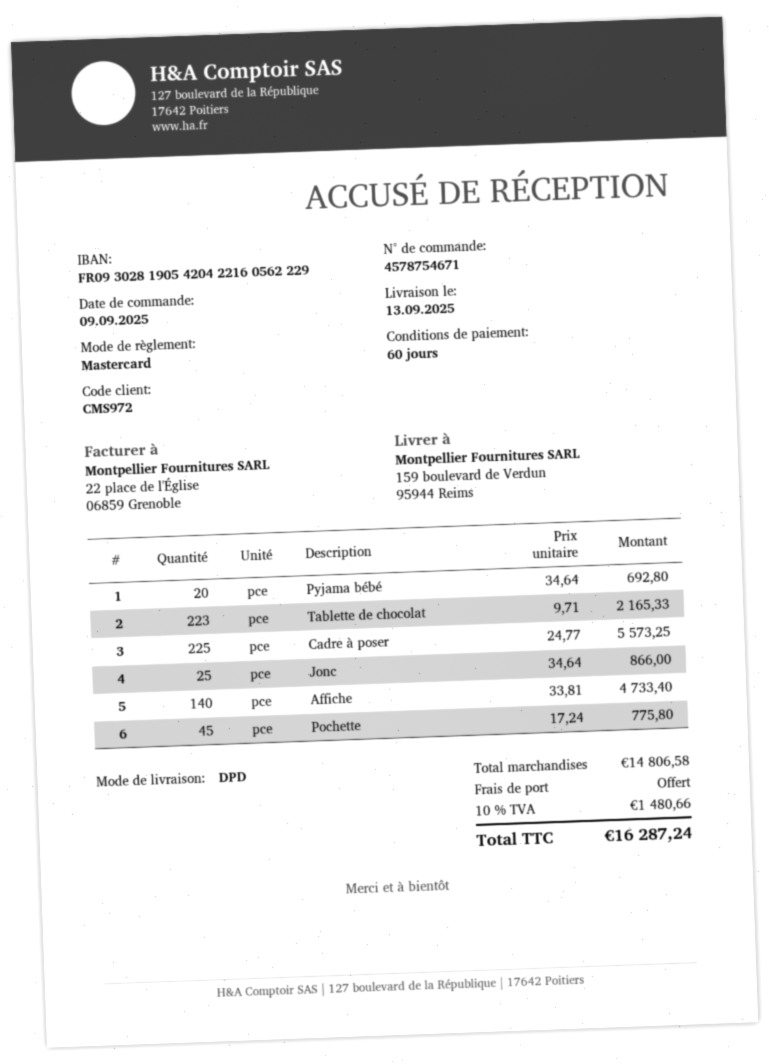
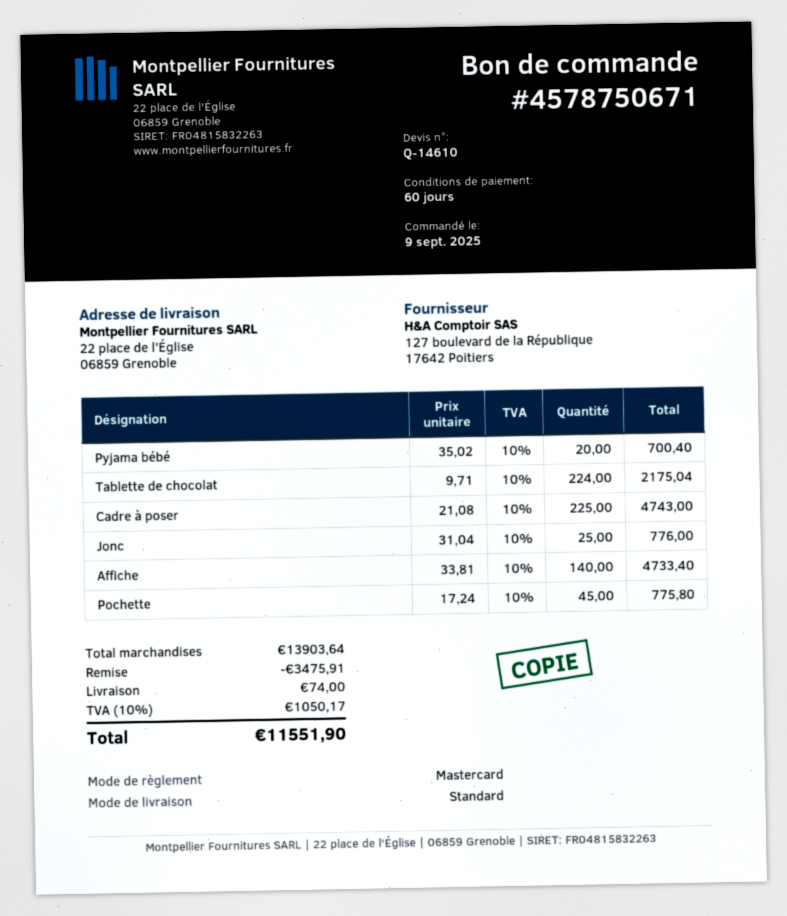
order number: 4578754671 -> 4578750671
shipping method: DPD -> standard
ship to: 159 boulevard de Verdun, 95944 Reims -> 22 place de l'Église, 06859 Grenoble
Pyjama bébé: 20 x 34.64 = 692.80 -> 20 x 35.02 = 700.40
Tablette de chocolat: 223 x 9.71 = 2165.33 -> 224 x 9.71 = 2175.04
Cadre à poser: 225 x 24.77 = 5573.25 -> 225 x 21.08 = 4743.00
Jonc: 25 x 34.64 = 866.00 -> 25 x 31.04 = 776.00
subtotal: 14806.58 -> 13903.64
discount: none -> 3475.91
shipping: 0.00 -> 74.00
tax: 10% = 1480.66 -> 10% = 1050.17
total: 16287.24 -> 11551.90

